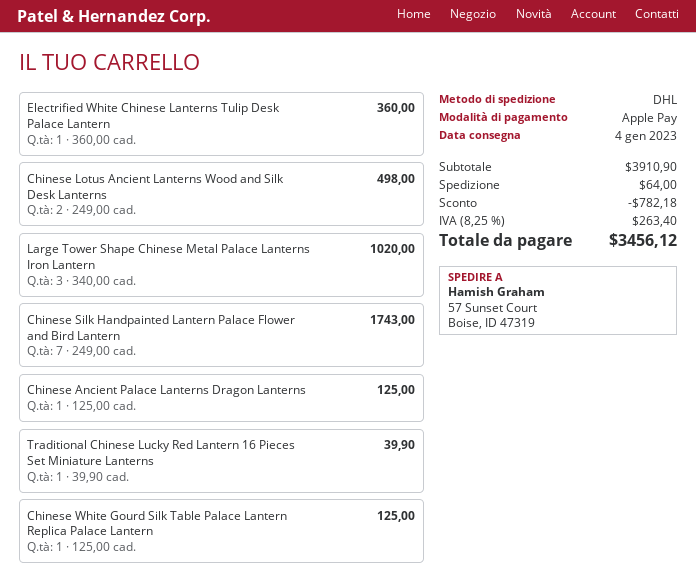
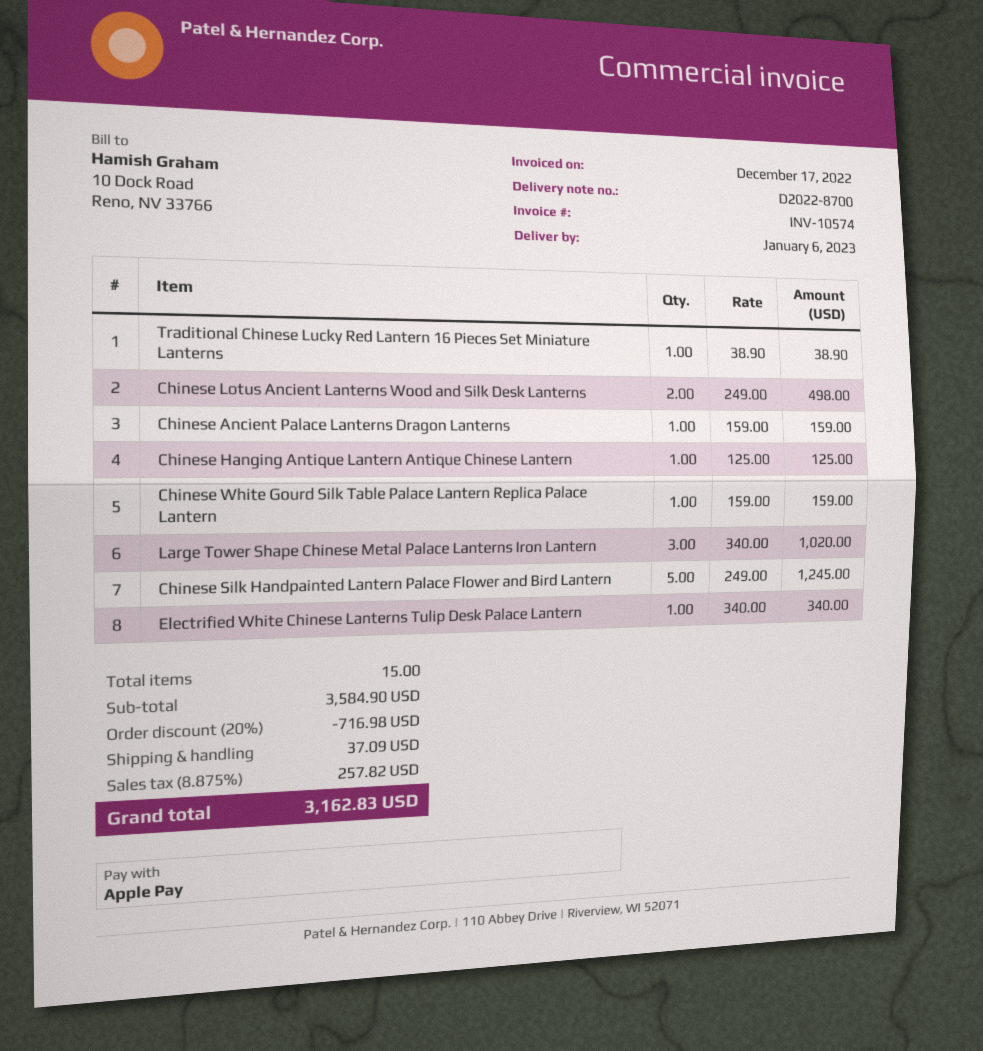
delivery date: 2023-01-04 -> 2023-01-06
Electrified White Chinese Lanterns Tulip Desk Palace Lantern: 1 x 360.00 = 360.00 -> 1 x 340.00 = 340.00
Chinese Silk Handpainted Lantern Palace Flower and Bird Lantern: 7 x 249.00 = 1743.00 -> 5 x 249.00 = 1245.00
Chinese Ancient Palace Lanterns Dragon Lanterns: 1 x 125.00 = 125.00 -> 1 x 159.00 = 159.00
Traditional Chinese Lucky Red Lantern 16 Pieces Set Miniature Lanterns: 1 x 39.90 = 39.90 -> 1 x 38.90 = 38.90
Chinese White Gourd Silk Table Palace Lantern Replica Palace Lantern: 1 x 125.00 = 125.00 -> 1 x 159.00 = 159.00
Chinese Hanging Antique Lantern Antique Chinese Lantern: none -> 1 x 125.00 = 125.00
subtotal: 3910.90 -> 3584.90
discount: 782.18 -> 716.98
shipping: 64.00 -> 37.09
tax: 8.25% = 263.40 -> 8.875% = 257.82
total: 3456.12 -> 3162.83

